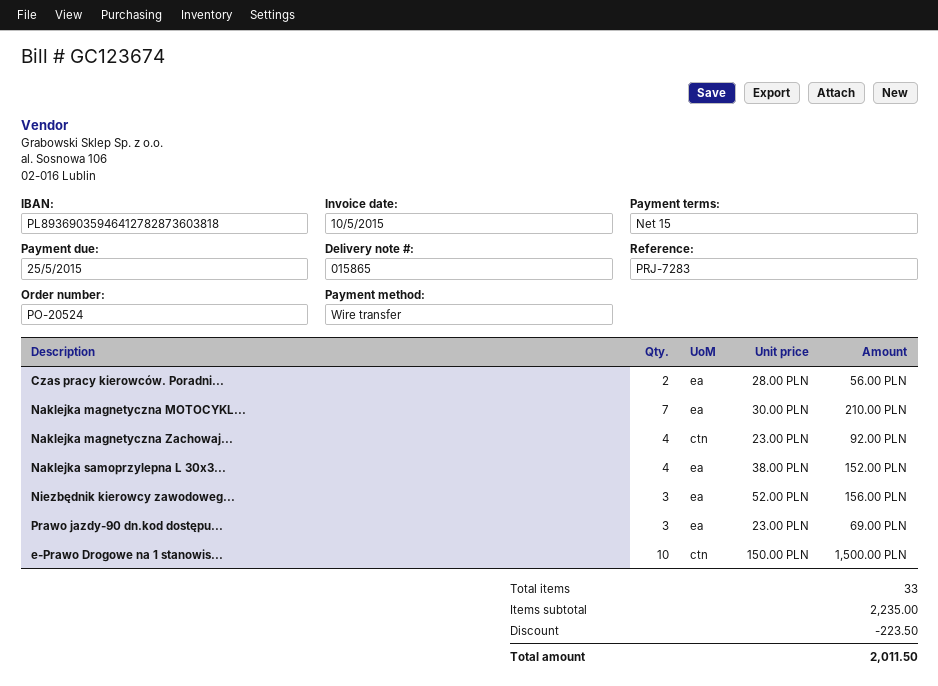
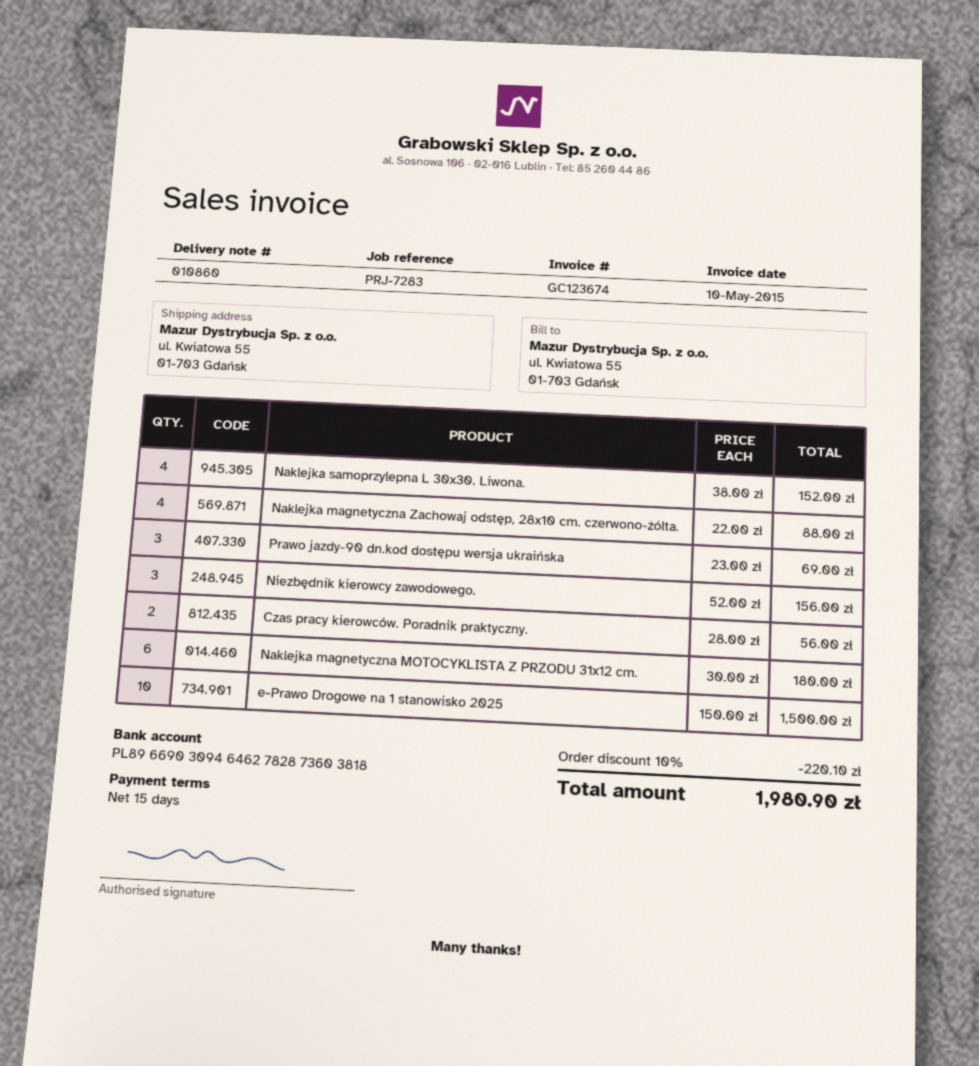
delivery note number: 015865 -> 010860
bank account: PL89369035946412782873603818 -> PL89669030946462782873603818
Naklejka magnetyczna MOTOCYKL...: 7 x 30.00 = 210.00 -> 6 x 30.00 = 180.00
Naklejka magnetyczna Zachowaj...: 4 x 23.00 = 92.00 -> 4 x 22.00 = 88.00
discount: 223.50 -> 220.10
total: 2011.50 -> 1980.90

